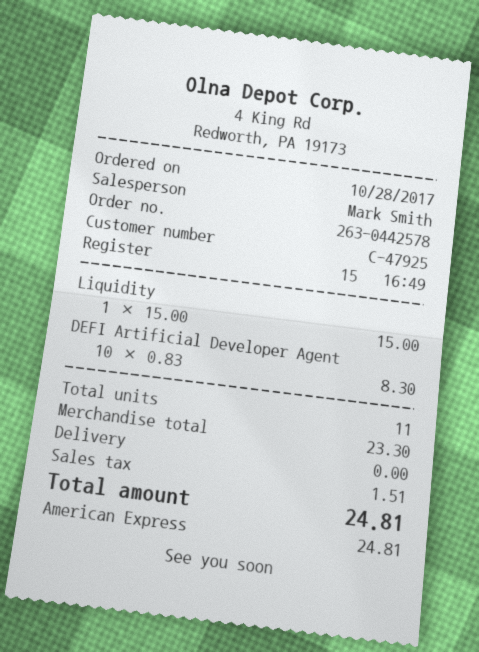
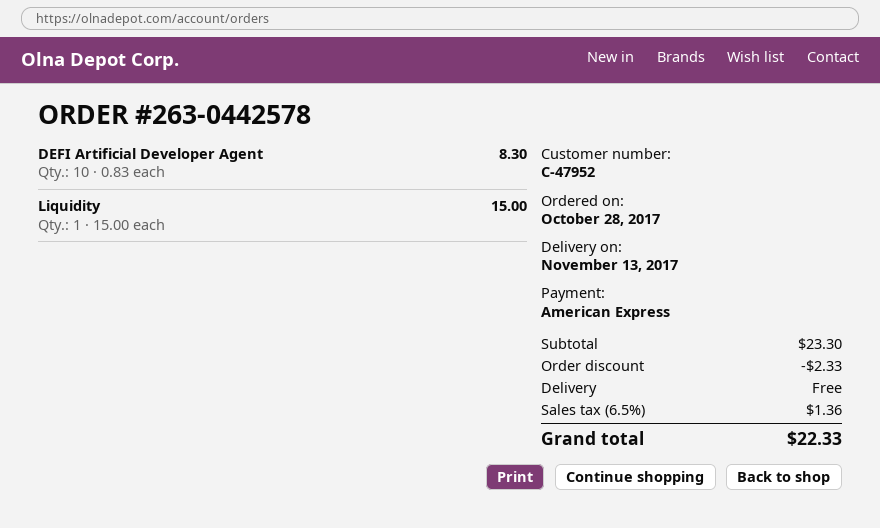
customer number: C-47925 -> C-47952
discount: none -> 2.33
tax: 1.51 -> 1.36
total: 24.81 -> 22.33

